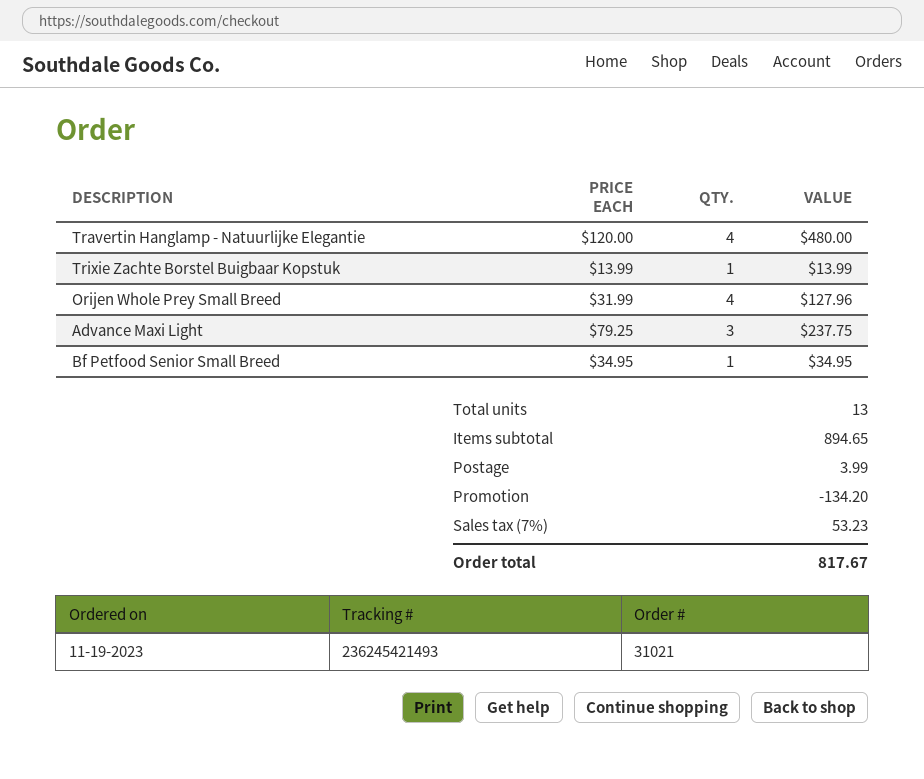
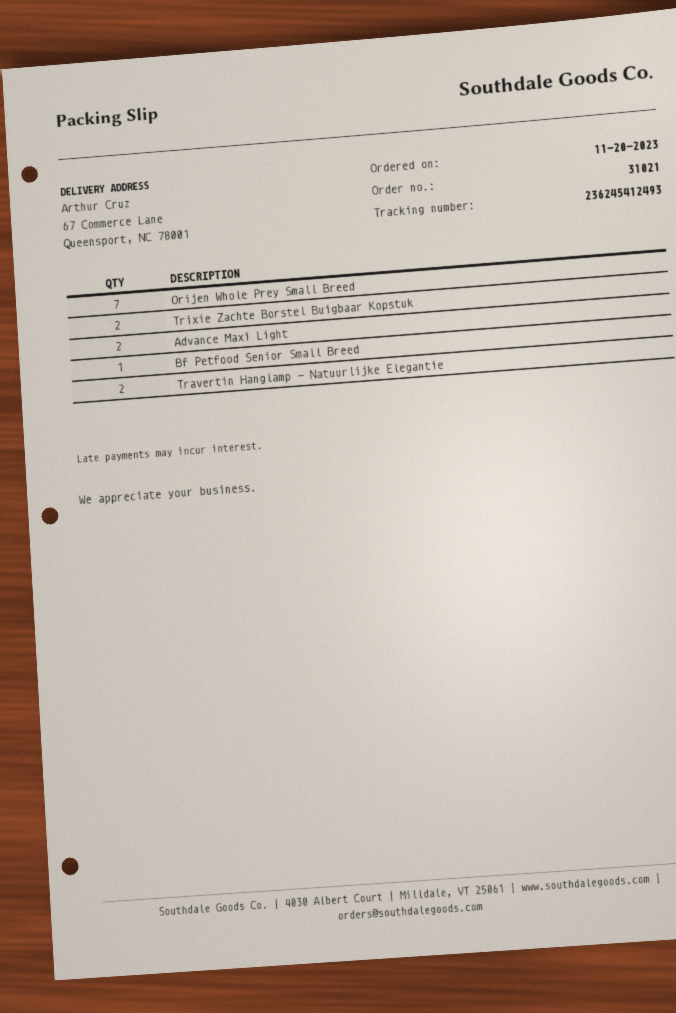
order date: 2023-11-19 -> 2023-11-20
tracking number: 236245421493 -> 236245412493
Travertin Hanglamp - Natuurlijke Elegantie: 4 -> 2
Trixie Zachte Borstel Buigbaar Kopstuk: 1 -> 2
Orijen Whole Prey Small Breed: 4 -> 7
Advance Maxi Light: 3 -> 2

